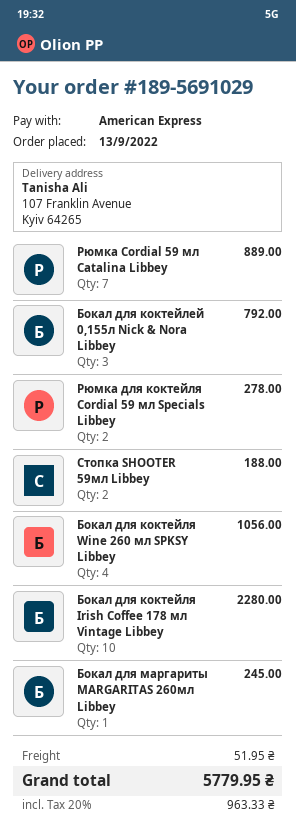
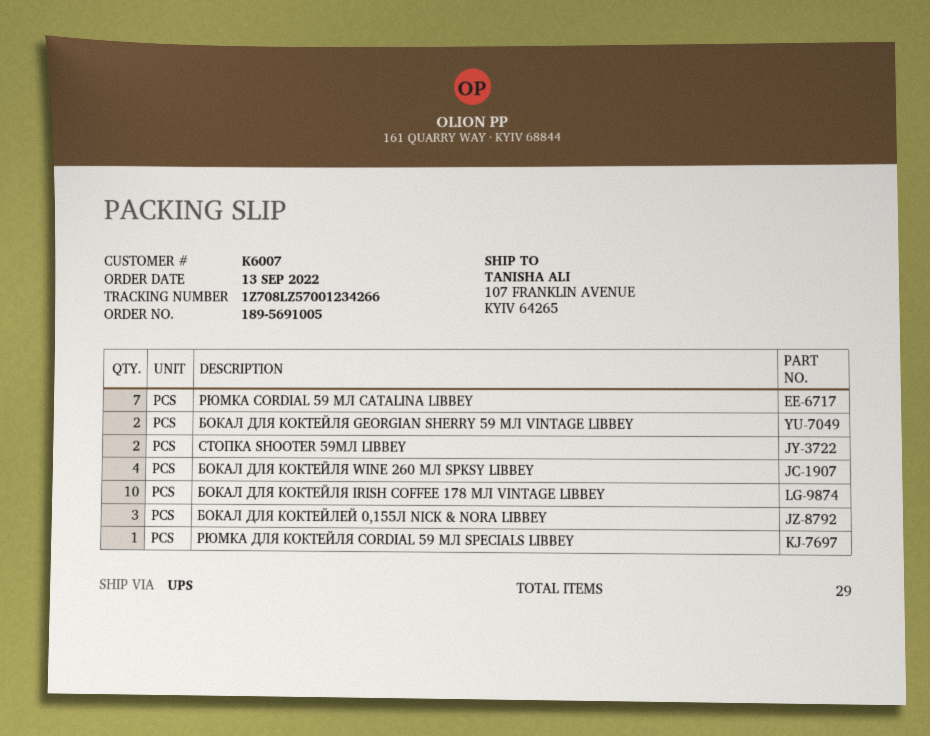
order number: 189-5691029 -> 189-5691005
Рюмка для коктейля Cordial 59 мл Specials Libbey: 2 -> 1
Бокал для маргариты MARGARITAS 260мл Libbey: 1 -> none
БОКАЛ ДЛЯ КОКТЕЙЛЯ GEORGIAN SHERRY 59 МЛ VINTAGE LIBBEY: none -> 2

